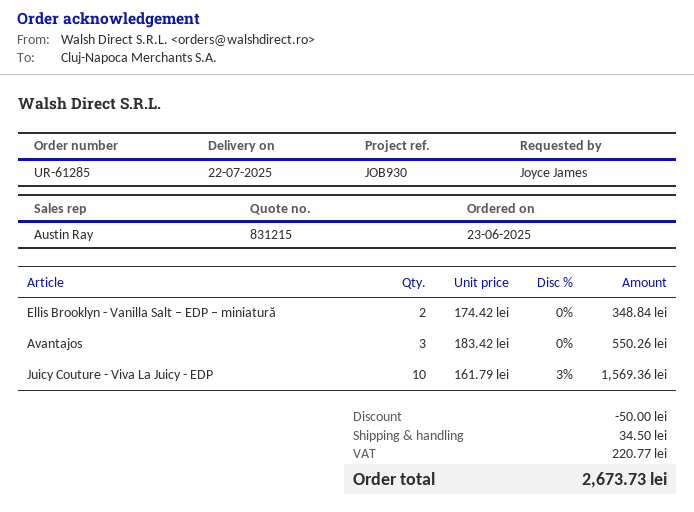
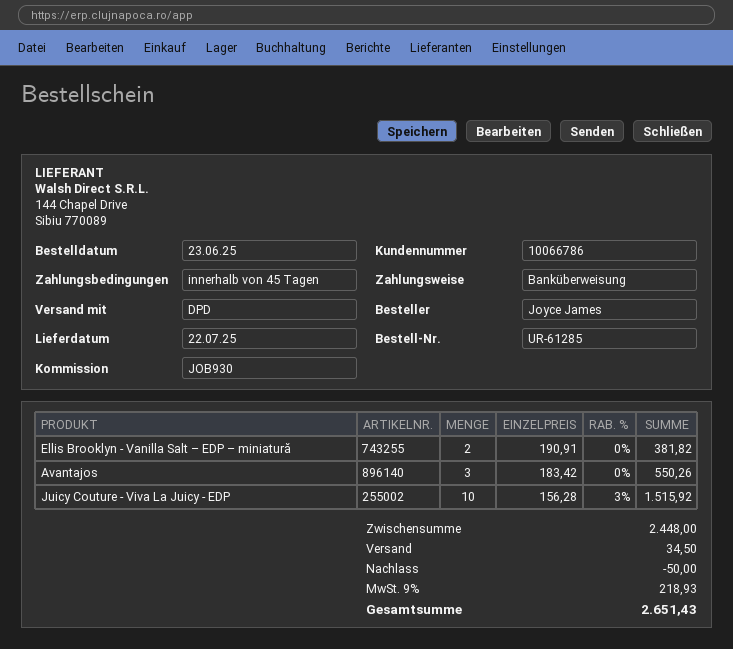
Ellis Brooklyn - Vanilla Salt – EDP – miniatură: 2 x 174.42 = 348.84 -> 2 x 190.91 = 381.82
Juicy Couture - Viva La Juicy - EDP: 10 x 161.79 - 3% = 1569.36 -> 10 x 156.28 - 3% = 1515.92
tax: 220.77 -> 218.93
total: 2673.73 -> 2651.43

